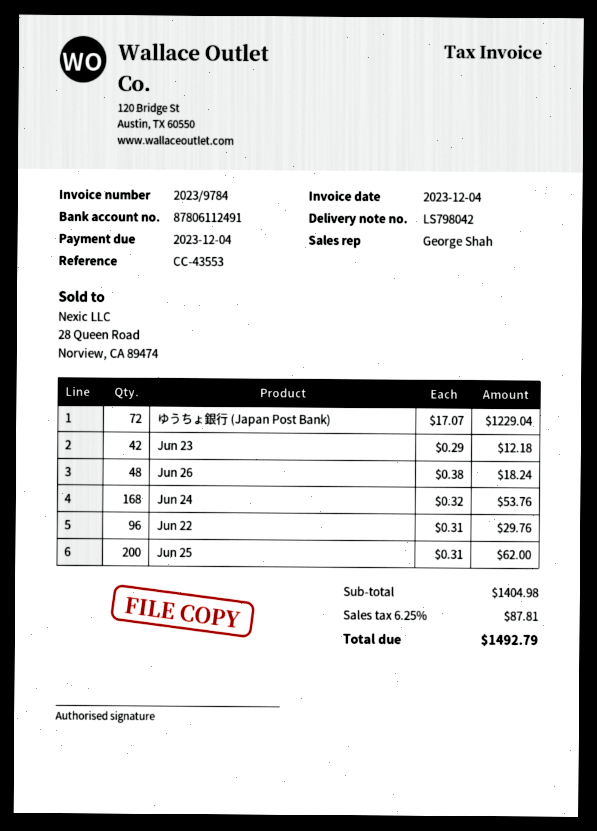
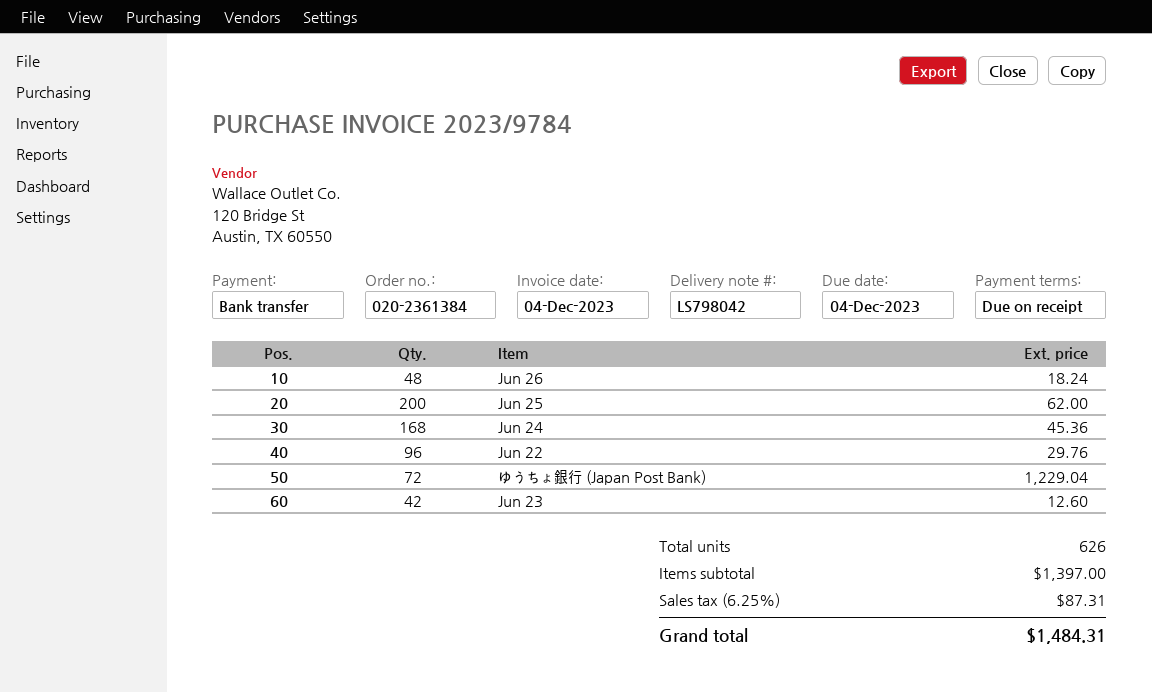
Jun 23: 42 for 12.18 -> 42 for 12.60
Jun 24: 168 for 53.76 -> 168 for 45.36
subtotal: 1404.98 -> 1397.00
tax: 6.25% = 87.81 -> 6.25% = 87.31
total: 1492.79 -> 1484.31

